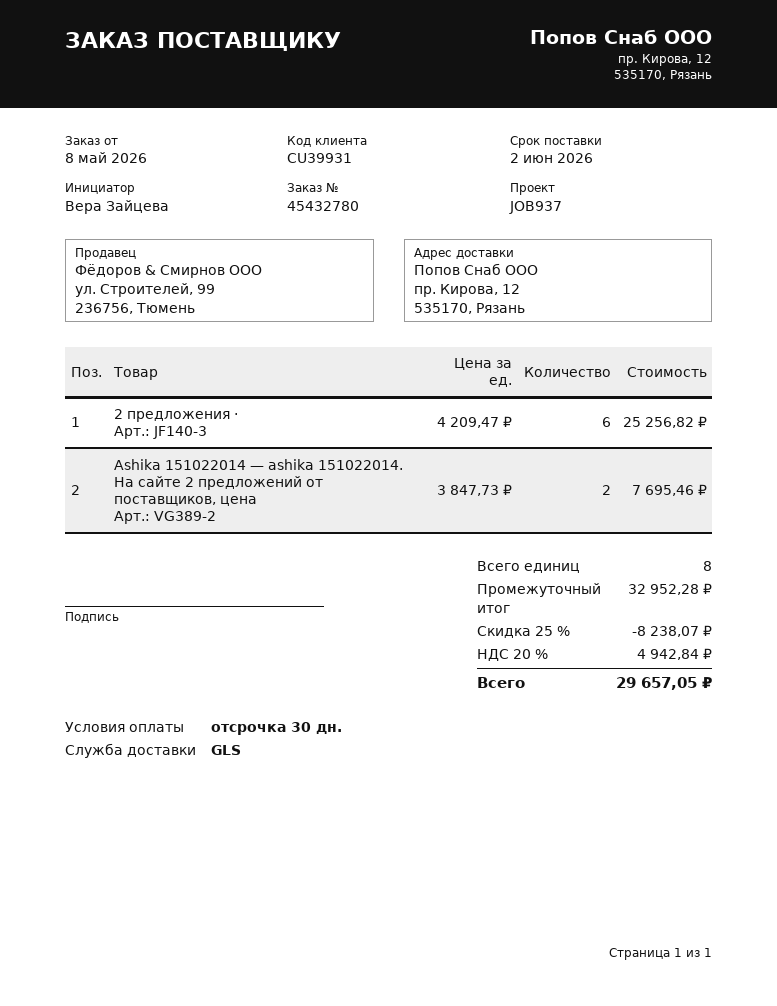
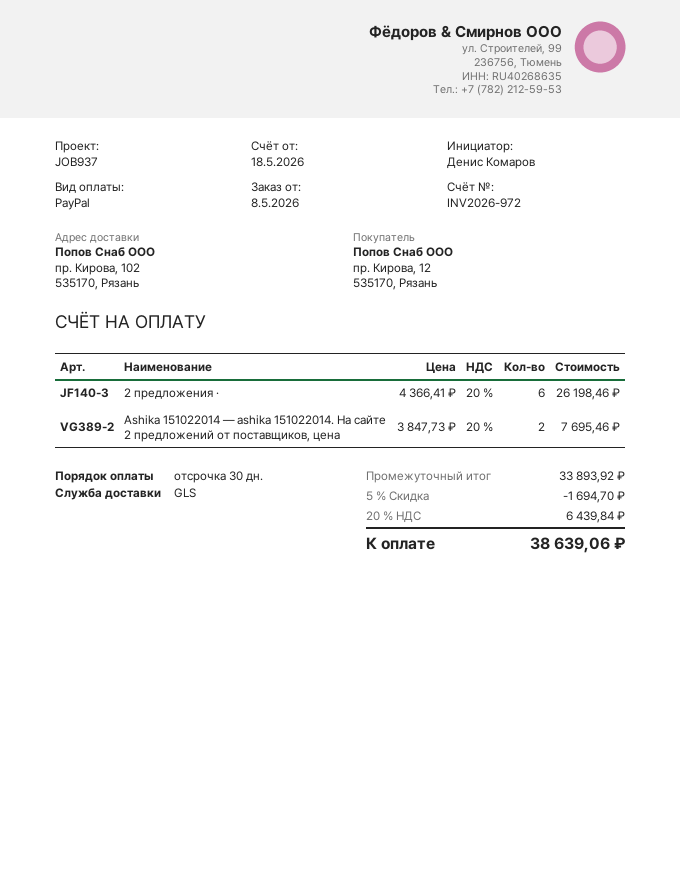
ordered by: Вера Зайцева -> Денис Комаров
ship to: пр. Кирова, 12, 535170, Рязань -> пр. Кирова, 102, 535170, Рязань
2 предложения ·: 6 x 4209.47 = 25256.82 -> 6 x 4366.41 = 26198.46
subtotal: 32952.28 -> 33893.92
discount: 25% = 8238.07 -> 5% = 1694.70
tax: 20% = 4942.84 -> 20% = 6439.84
total: 29657.05 -> 38639.06

